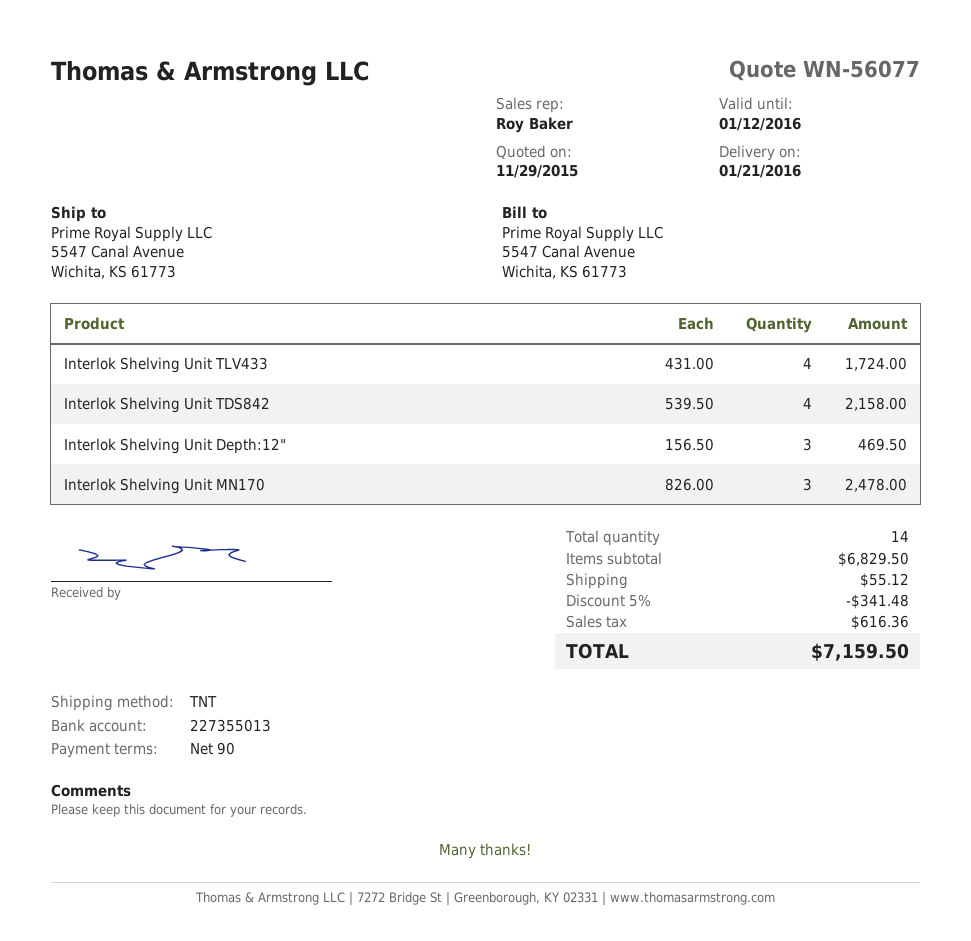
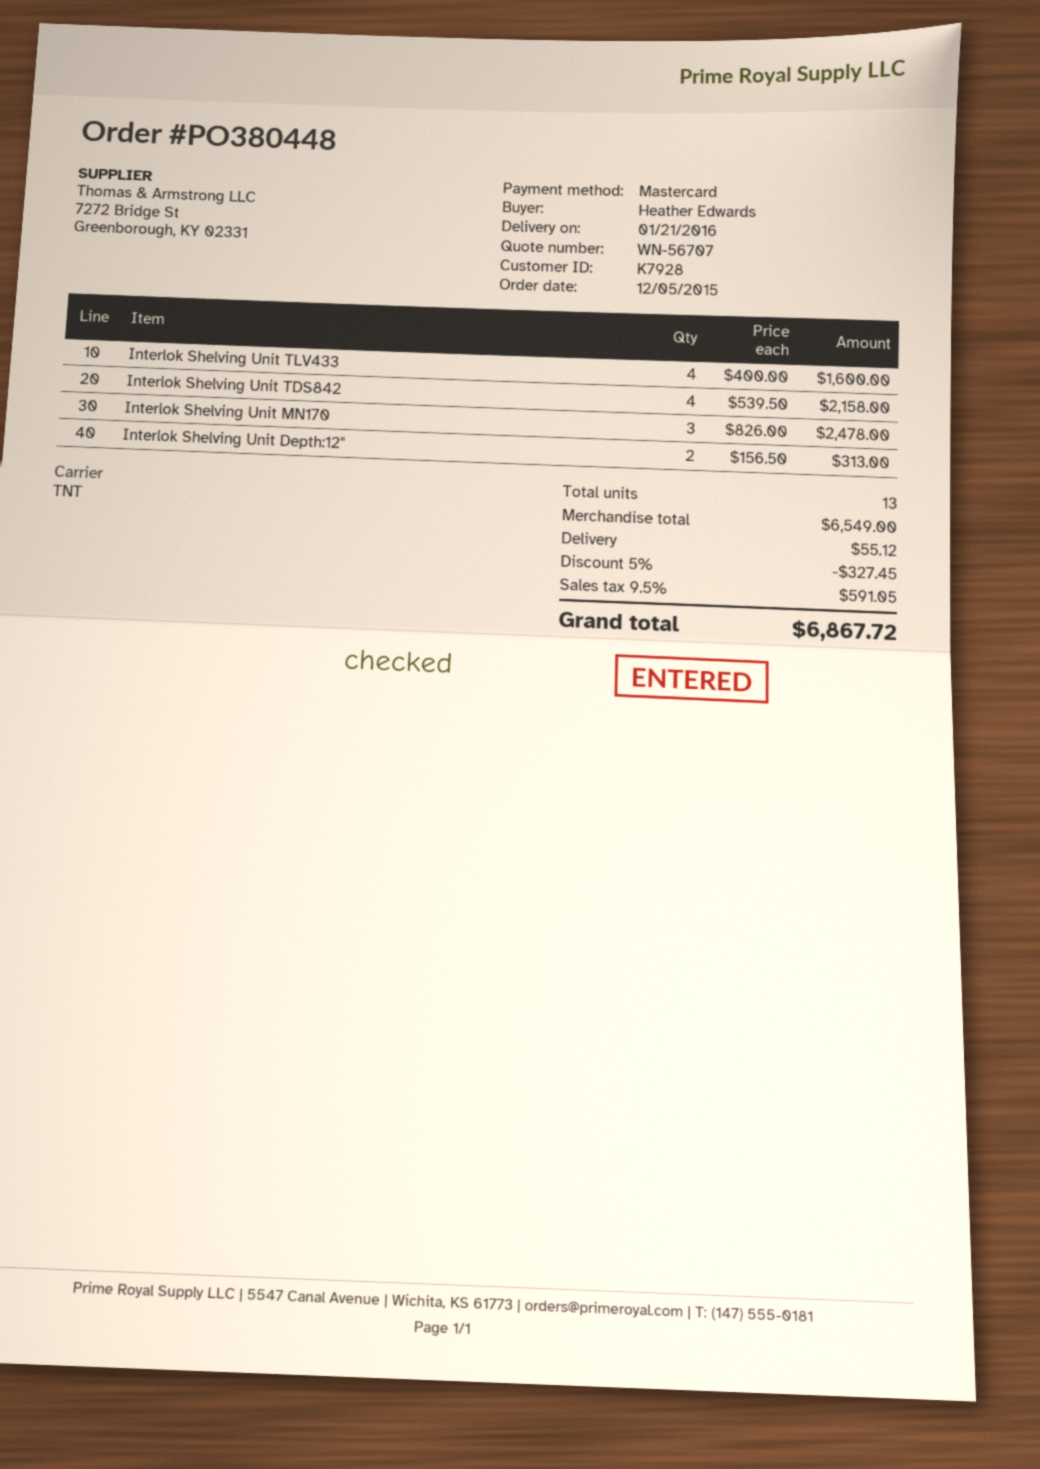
quote number: WN-56077 -> WN-56707
Interlok Shelving Unit TLV433: 4 x 431.00 = 1724.00 -> 4 x 400.00 = 1600.00
Interlok Shelving Unit Depth:12": 3 x 156.50 = 469.50 -> 2 x 156.50 = 313.00
total quantity: 14 -> 13
subtotal: 6829.50 -> 6549.00
discount: 5% = 341.48 -> 5% = 327.45
tax: 616.36 -> 591.05
total: 7159.50 -> 6867.72

